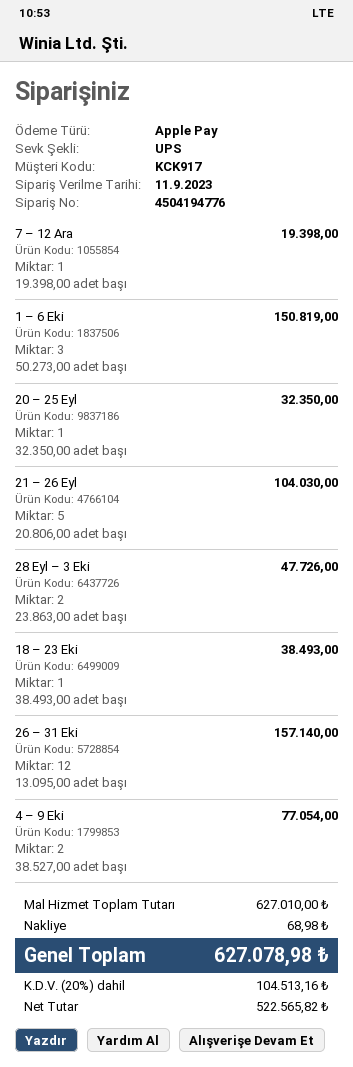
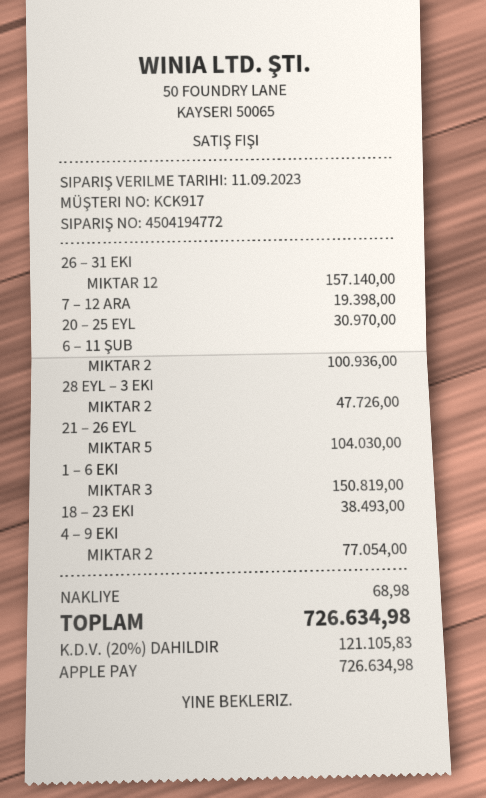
order number: 4504194776 -> 4504194772
20 – 25 Eyl: 1 for 32350.00 -> 1 for 30970.00
6 – 11 ŞUB: none -> 2 for 100936.00
tax: 20% = 104513.16 -> 20% = 121105.83
total: 627078.98 -> 726634.98

